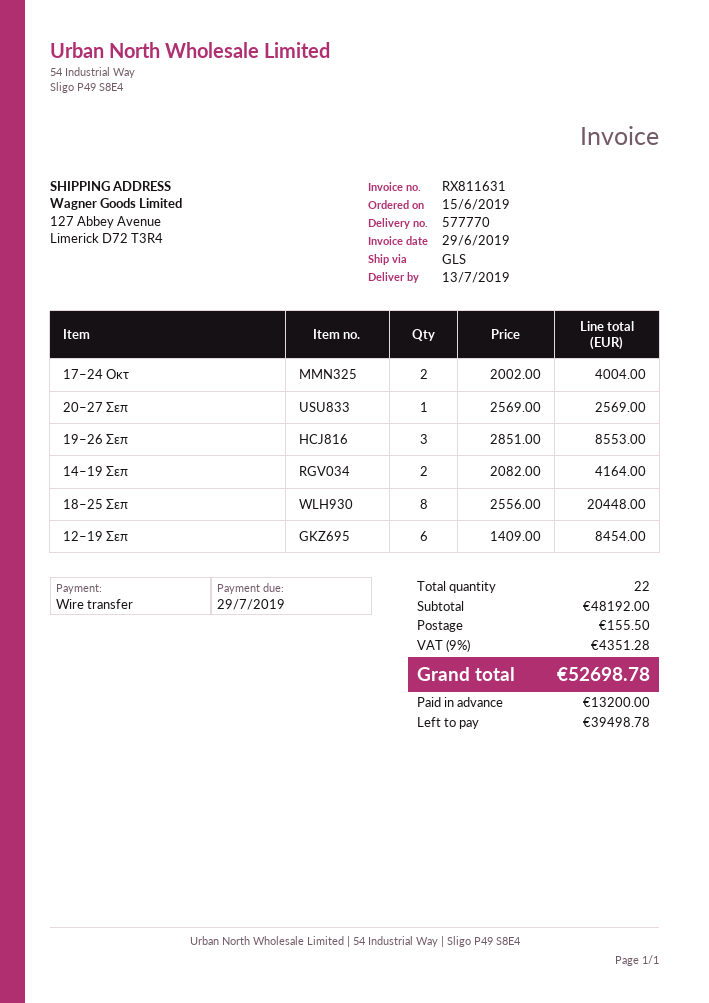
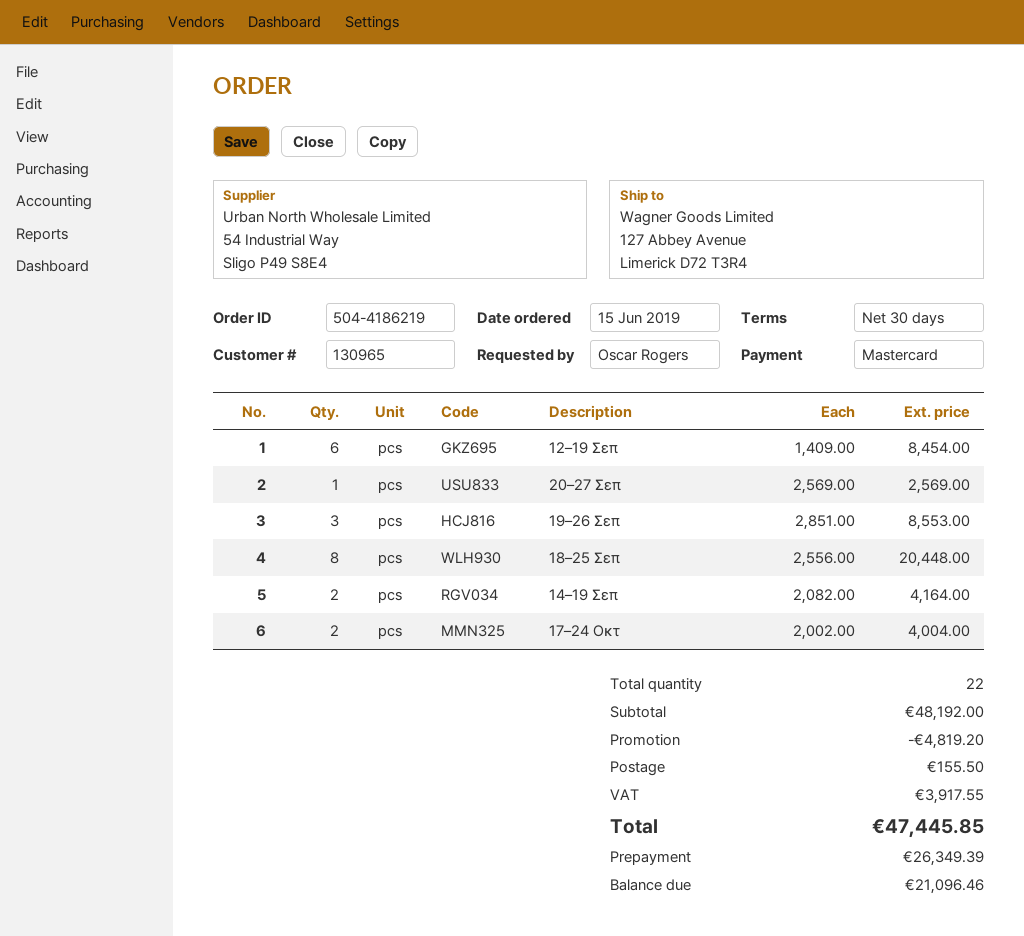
payment method: bank transfer -> Mastercard
discount: none -> 4819.20
tax: 4351.28 -> 3917.55
total: 52698.78 -> 47445.85
deposit: 13200.00 -> 26349.39
balance: 39498.78 -> 21096.46

